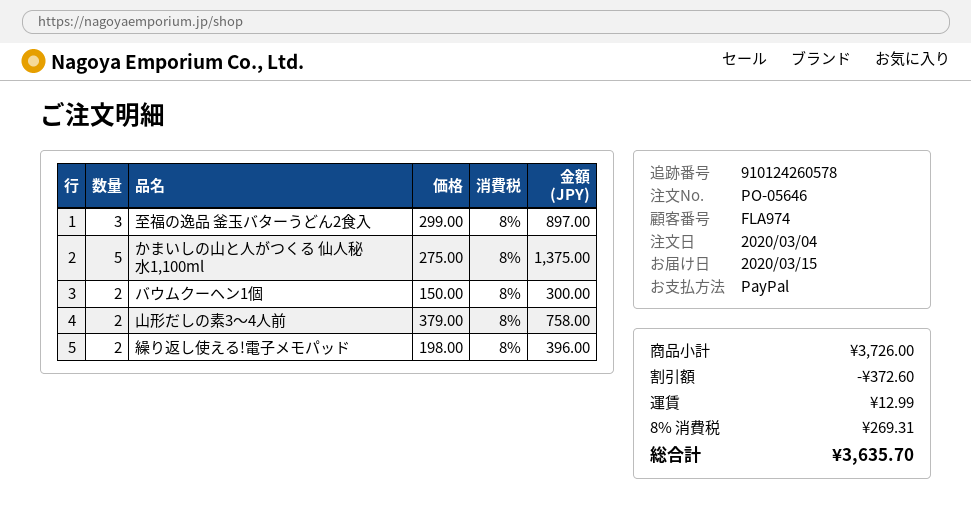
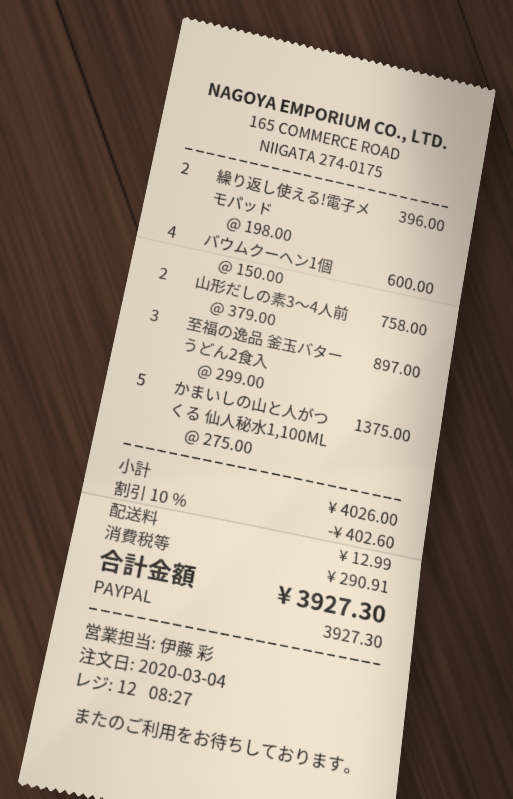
バウムクーヘン1個: 2 x 150.00 = 300.00 -> 4 x 150.00 = 600.00
subtotal: 3726.00 -> 4026.00
discount: 372.60 -> 402.60
tax: 269.31 -> 290.91
total: 3635.70 -> 3927.30

